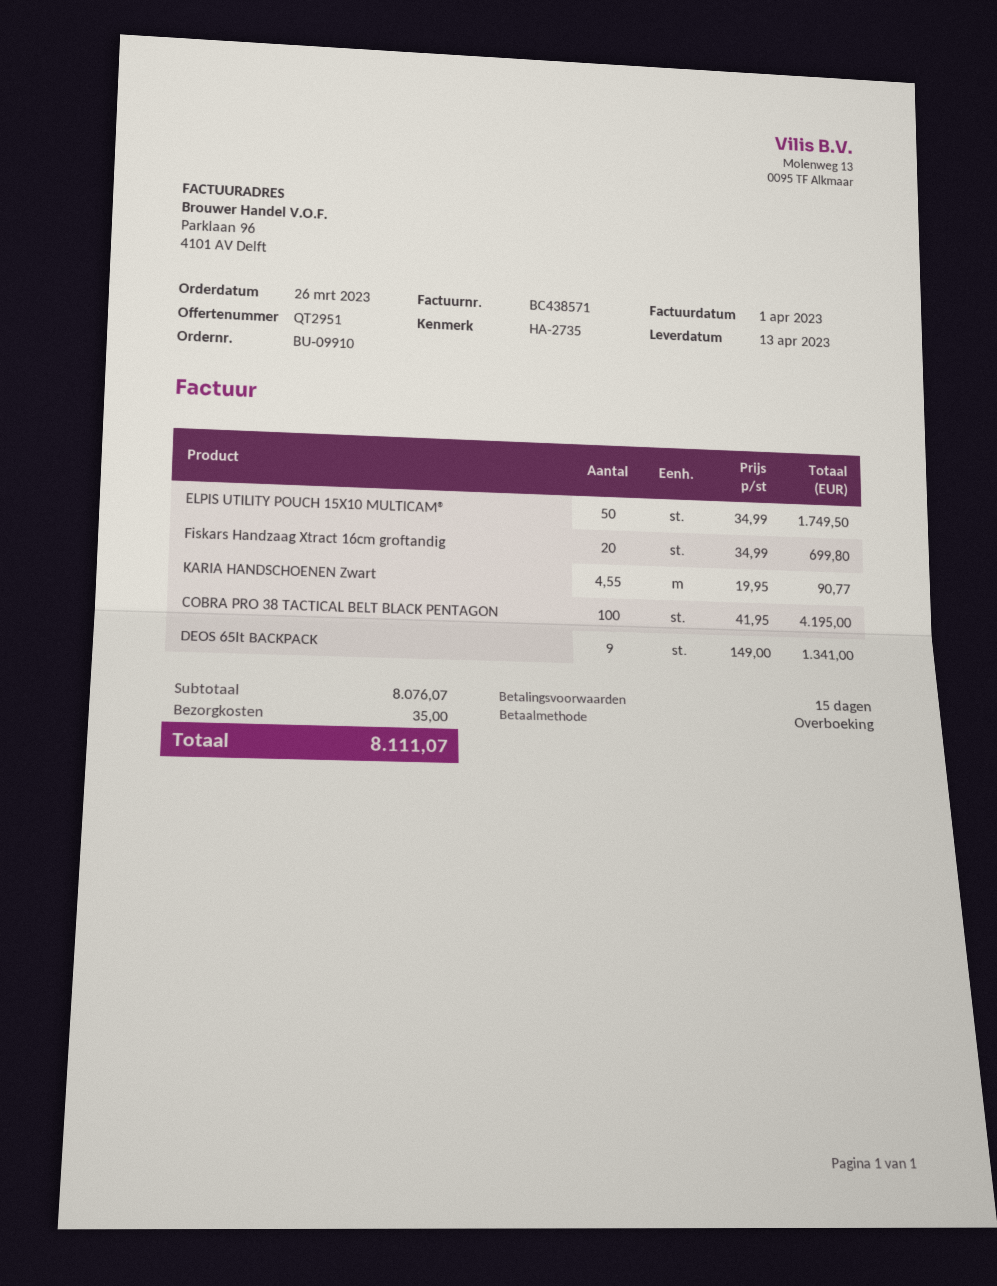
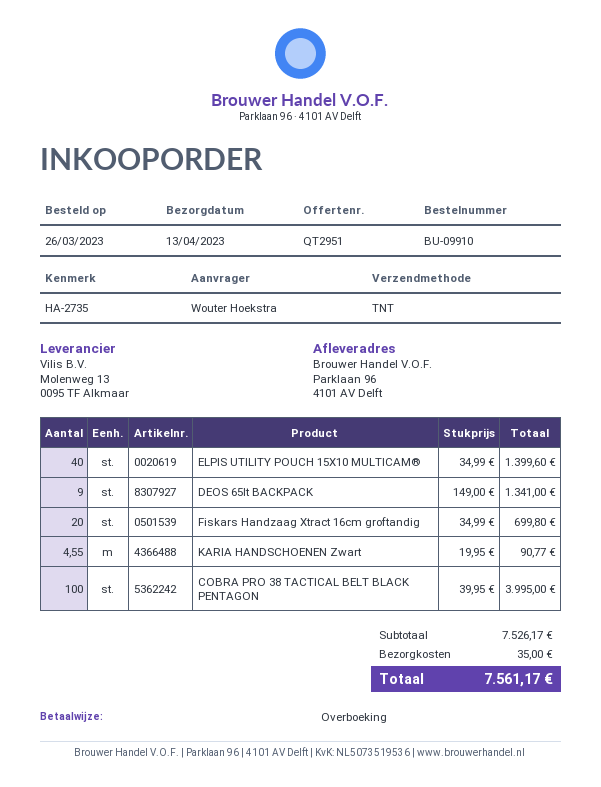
ELPIS UTILITY POUCH 15X10 MULTICAM®: 50 x 34.99 = 1749.50 -> 40 x 34.99 = 1399.60
COBRA PRO 38 TACTICAL BELT BLACK PENTAGON: 100 x 41.95 = 4195.00 -> 100 x 39.95 = 3995.00
subtotal: 8076.07 -> 7526.17
total: 8111.07 -> 7561.17

